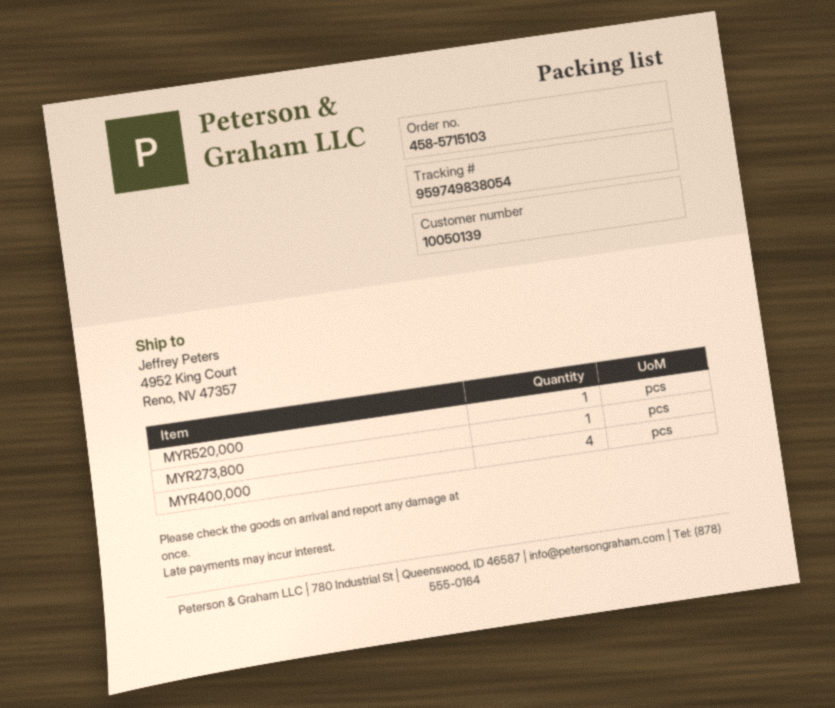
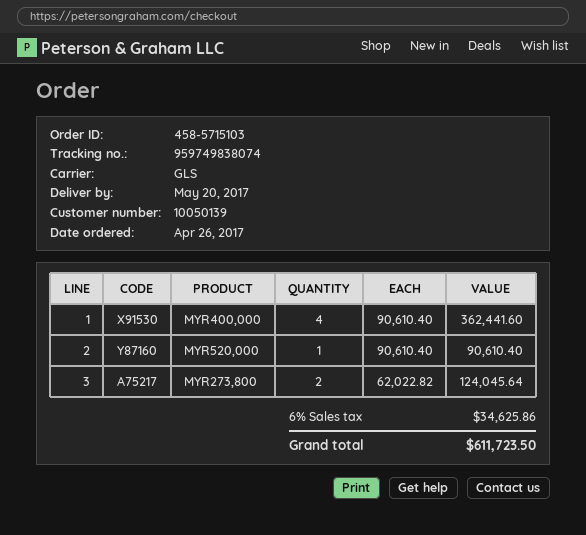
tracking number: 959749838054 -> 959749838074
MYR273,800: 1 -> 2

